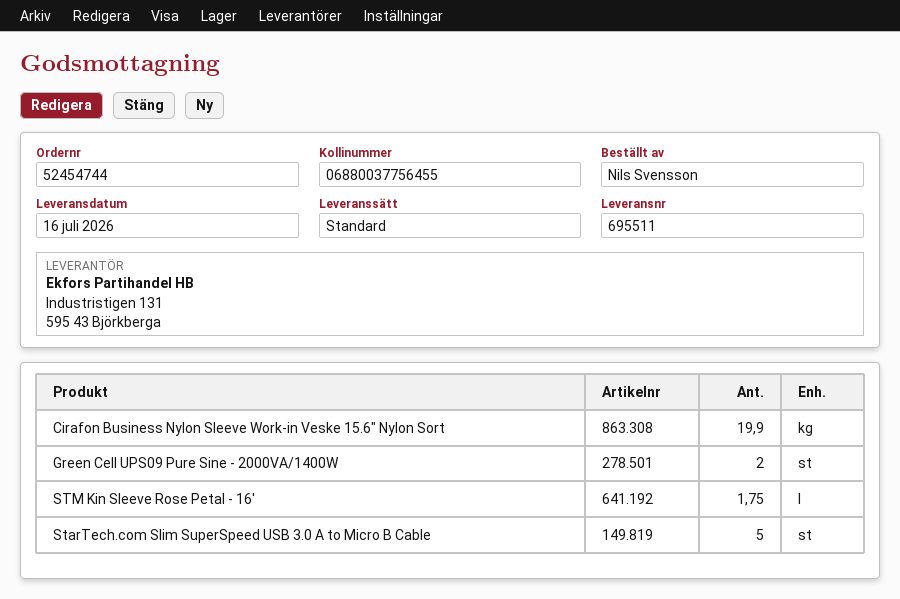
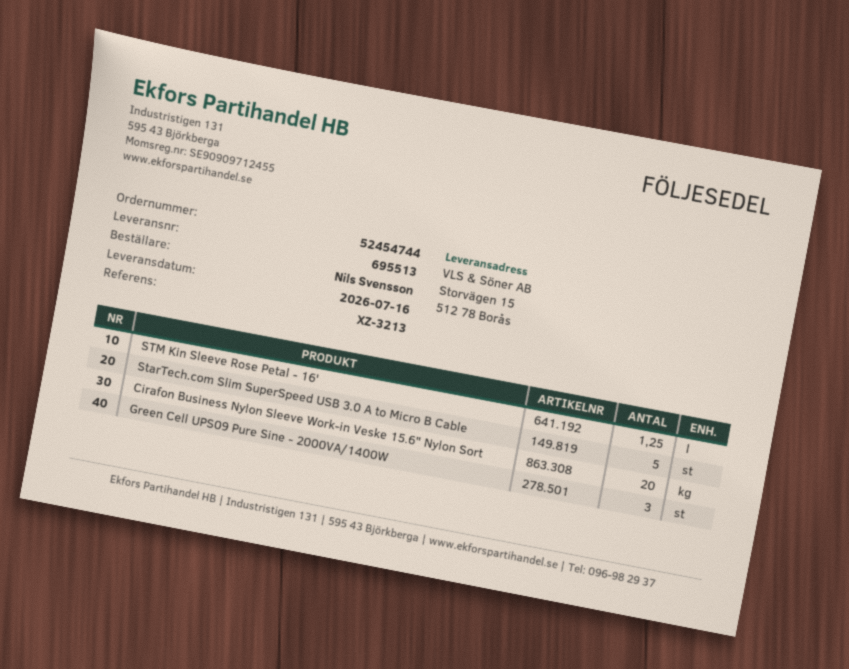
delivery note number: 695511 -> 695513
Cirafon Business Nylon Sleeve Work-in Veske 15.6" Nylon Sort: 19.9 -> 20
Green Cell UPS09 Pure Sine - 2000VA/1400W: 2 -> 3
STM Kin Sleeve Rose Petal - 16': 1.75 -> 1.25

